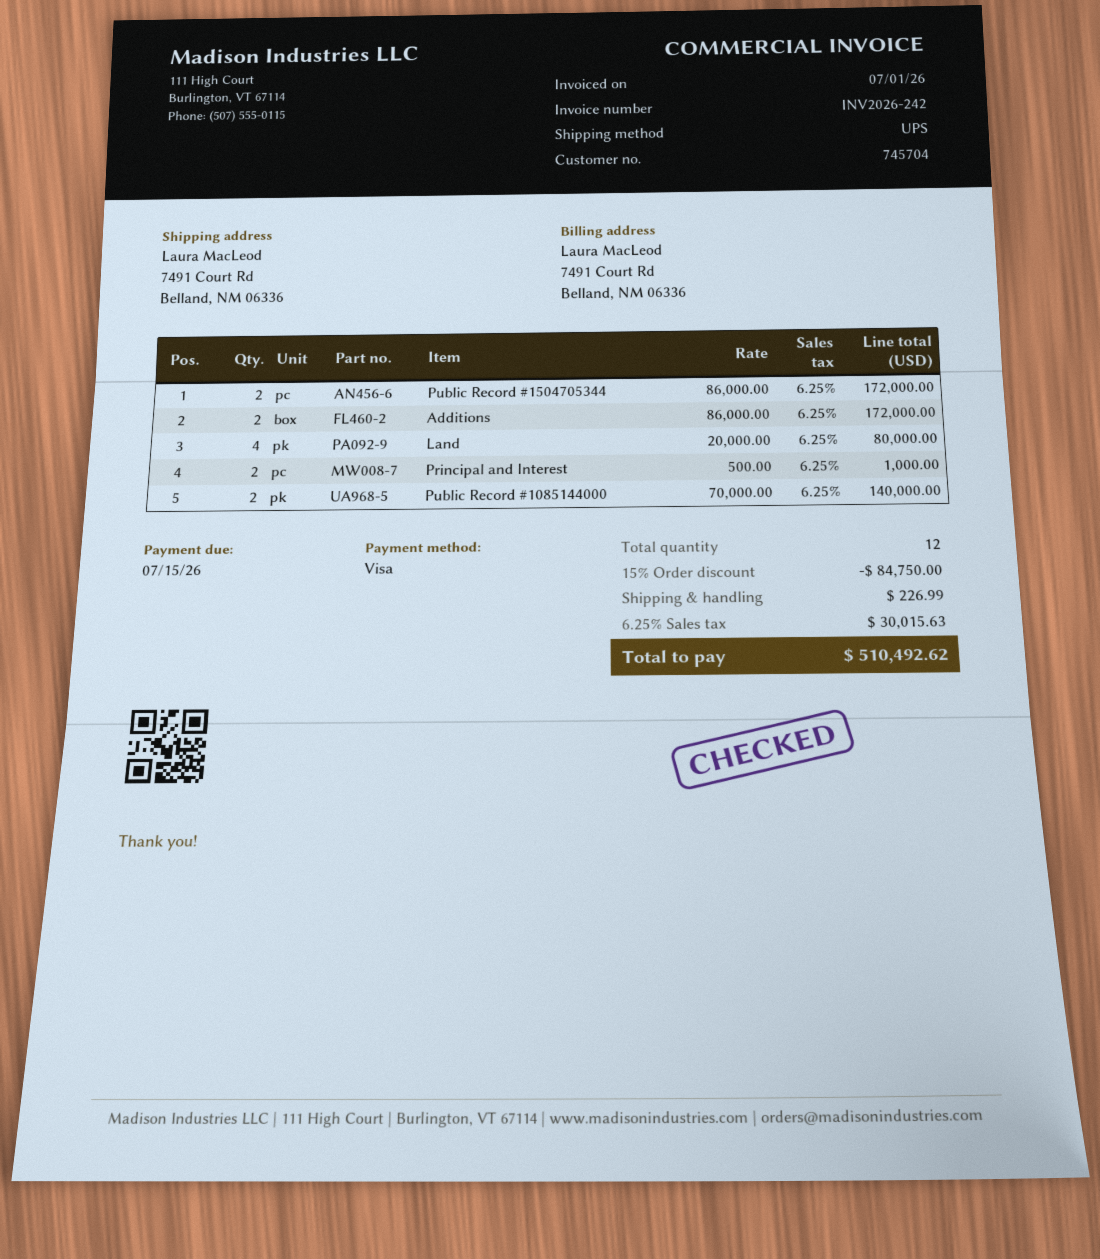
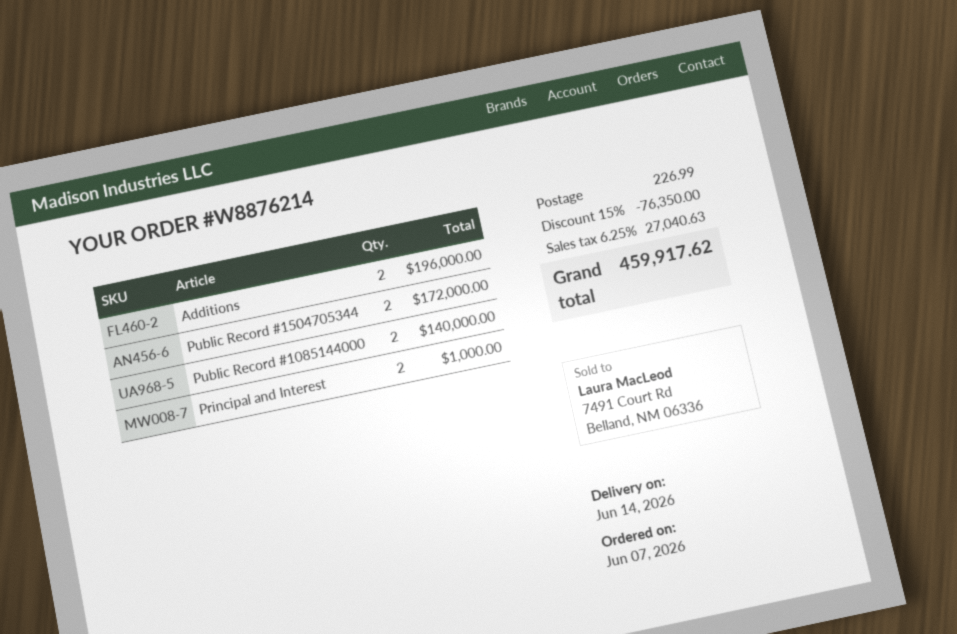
Additions: 2 for 172000.00 -> 2 for 196000.00
Land: 4 for 80000.00 -> none
discount: 15% = 84750.00 -> 15% = 76350.00
tax: 6.25% = 30015.63 -> 6.25% = 27040.63
total: 510492.62 -> 459917.62

